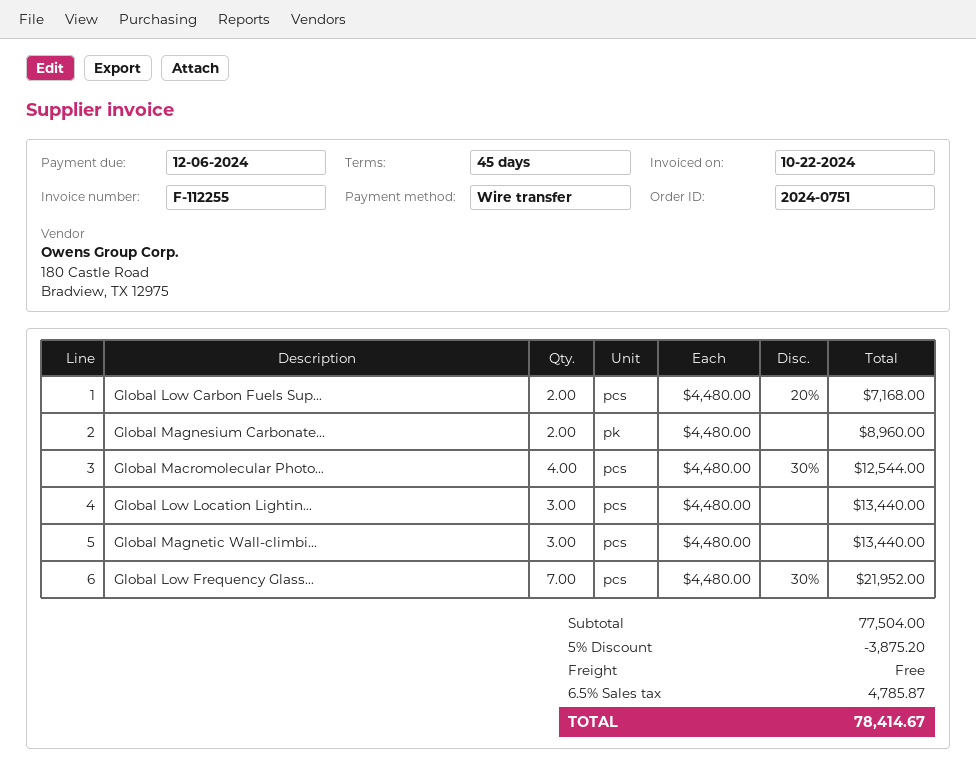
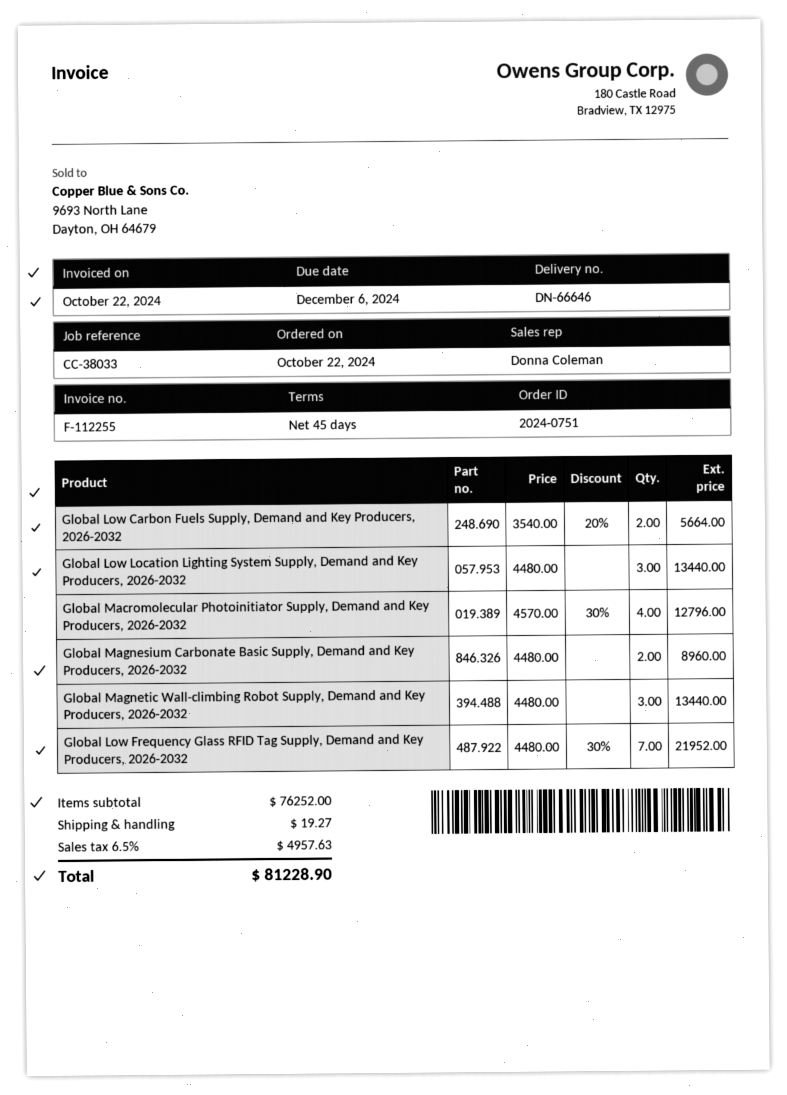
Global Low Carbon Fuels Sup...: 2 x 4480.00 - 20% = 7168.00 -> 2 x 3540.00 - 20% = 5664.00
Global Macromolecular Photo...: 4 x 4480.00 - 30% = 12544.00 -> 4 x 4570.00 - 30% = 12796.00
subtotal: 77504.00 -> 76252.00
discount: 5% = 3875.20 -> none
shipping: 0.00 -> 19.27
tax: 6.5% = 4785.87 -> 6.5% = 4957.63
total: 78414.67 -> 81228.90

